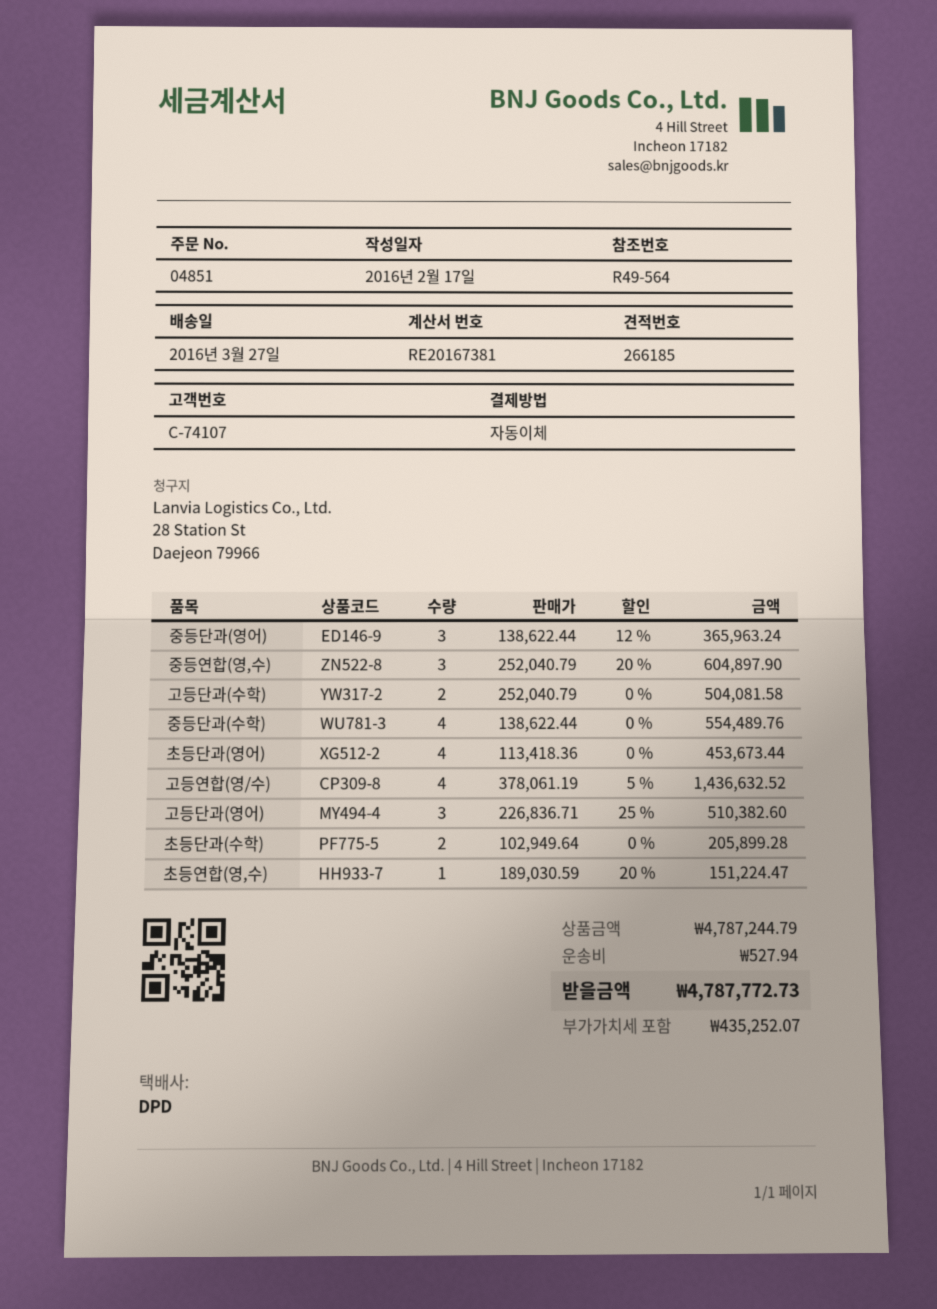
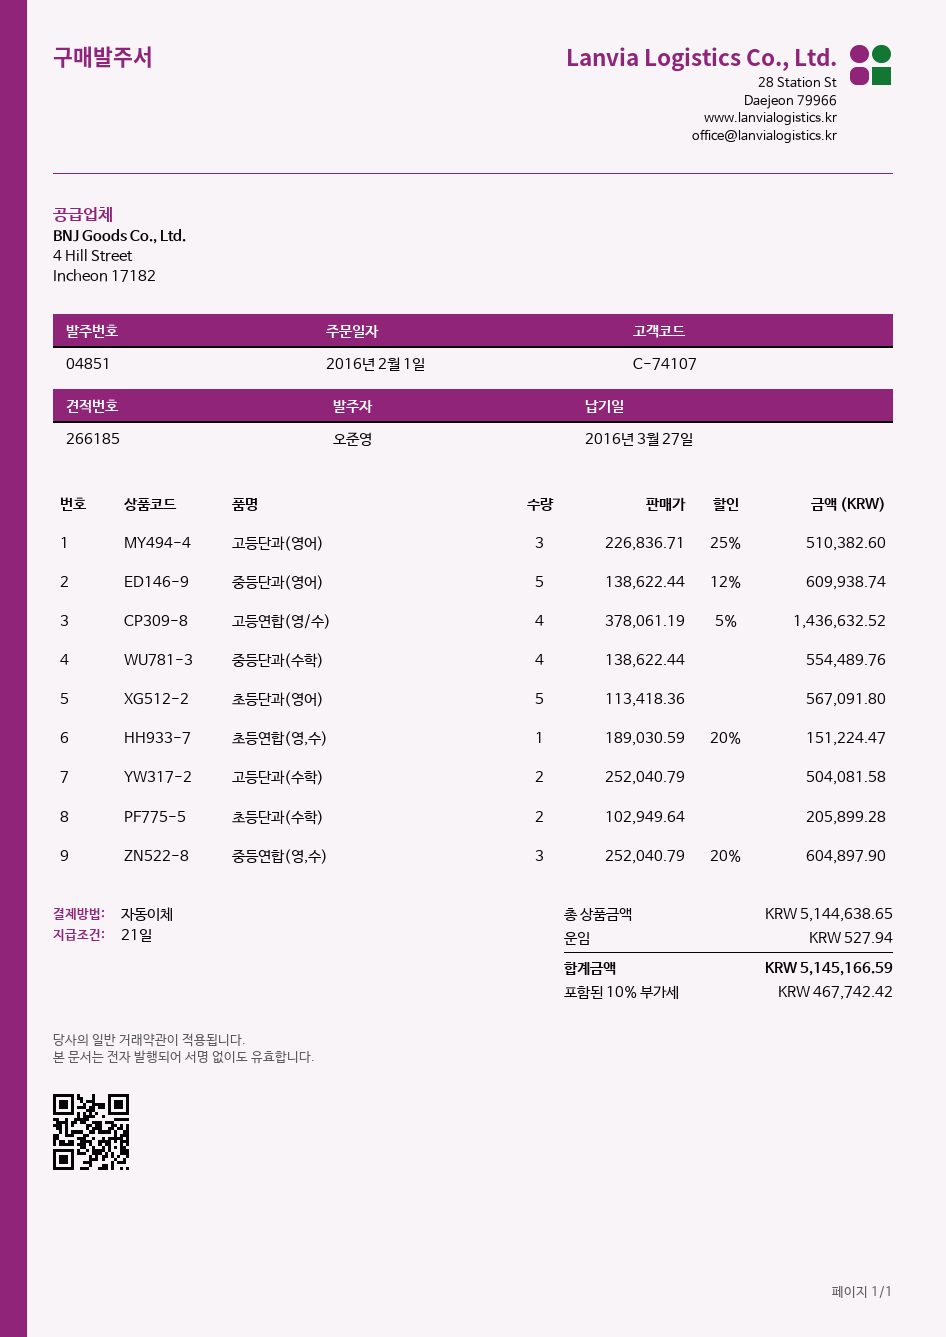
중등단과(영어): 3 x 138622.44 - 12% = 365963.24 -> 5 x 138622.44 - 12% = 609938.74
초등단과(영어): 4 x 113418.36 = 453673.44 -> 5 x 113418.36 = 567091.80
subtotal: 4787244.79 -> 5144638.65
tax: 435252.07 -> 467742.42
total: 4787772.73 -> 5145166.59

